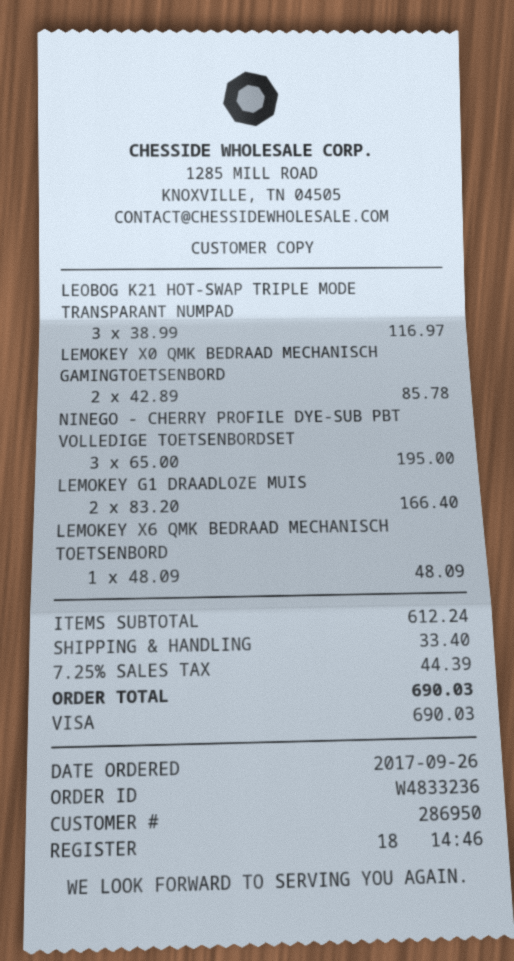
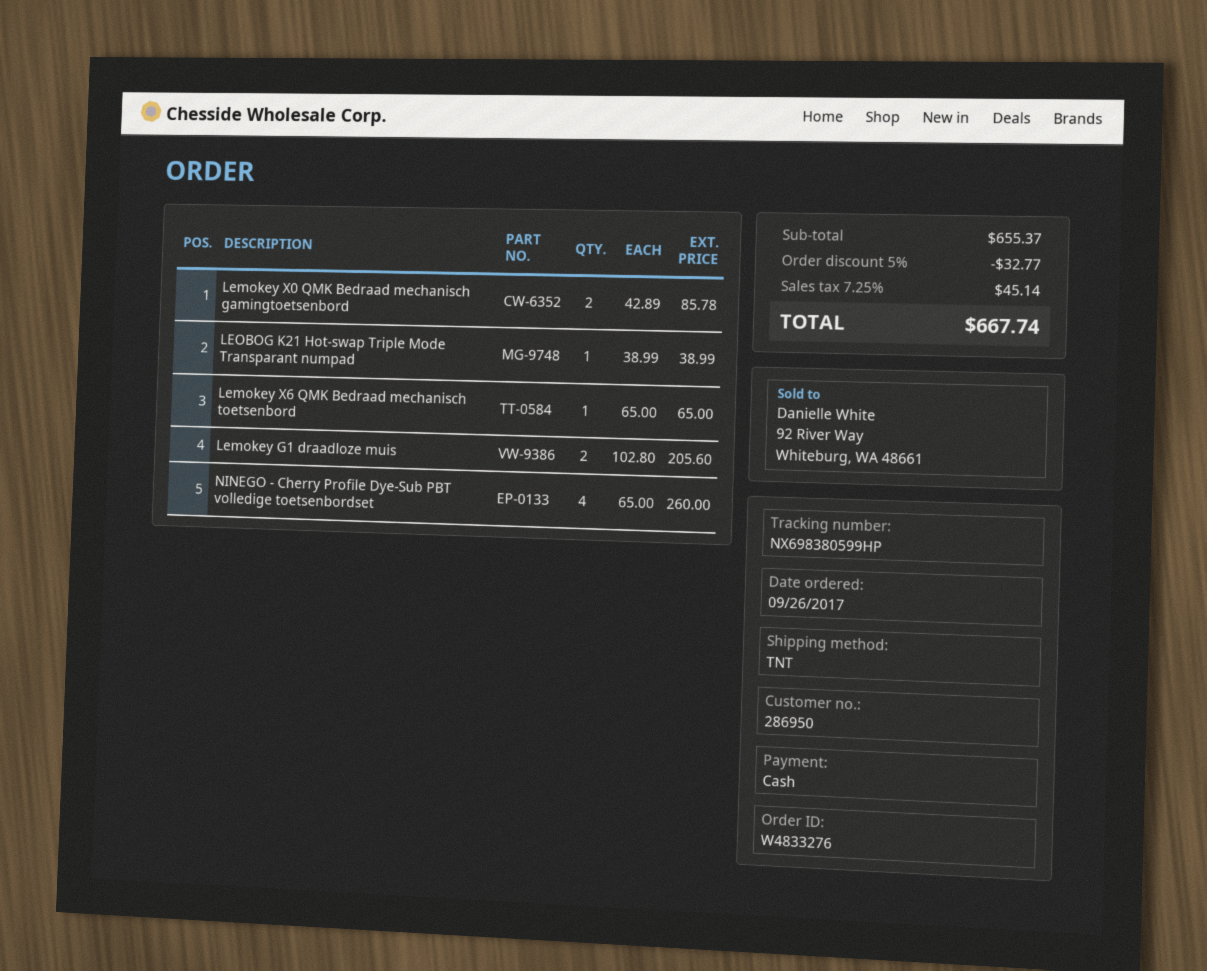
order number: W4833236 -> W4833276
payment method: Visa -> cash
LEOBOG K21 HOT-SWAP TRIPLE MODE TRANSPARANT NUMPAD: 3 x 38.99 = 116.97 -> 1 x 38.99 = 38.99
NINEGO - CHERRY PROFILE DYE-SUB PBT VOLLEDIGE TOETSENBORDSET: 3 x 65.00 = 195.00 -> 4 x 65.00 = 260.00
LEMOKEY G1 DRAADLOZE MUIS: 2 x 83.20 = 166.40 -> 2 x 102.80 = 205.60
LEMOKEY X6 QMK BEDRAAD MECHANISCH TOETSENBORD: 1 x 48.09 = 48.09 -> 1 x 65.00 = 65.00
subtotal: 612.24 -> 655.37
discount: none -> 5% = 32.77
shipping: 33.40 -> none
tax: 7.25% = 44.39 -> 7.25% = 45.14
total: 690.03 -> 667.74

